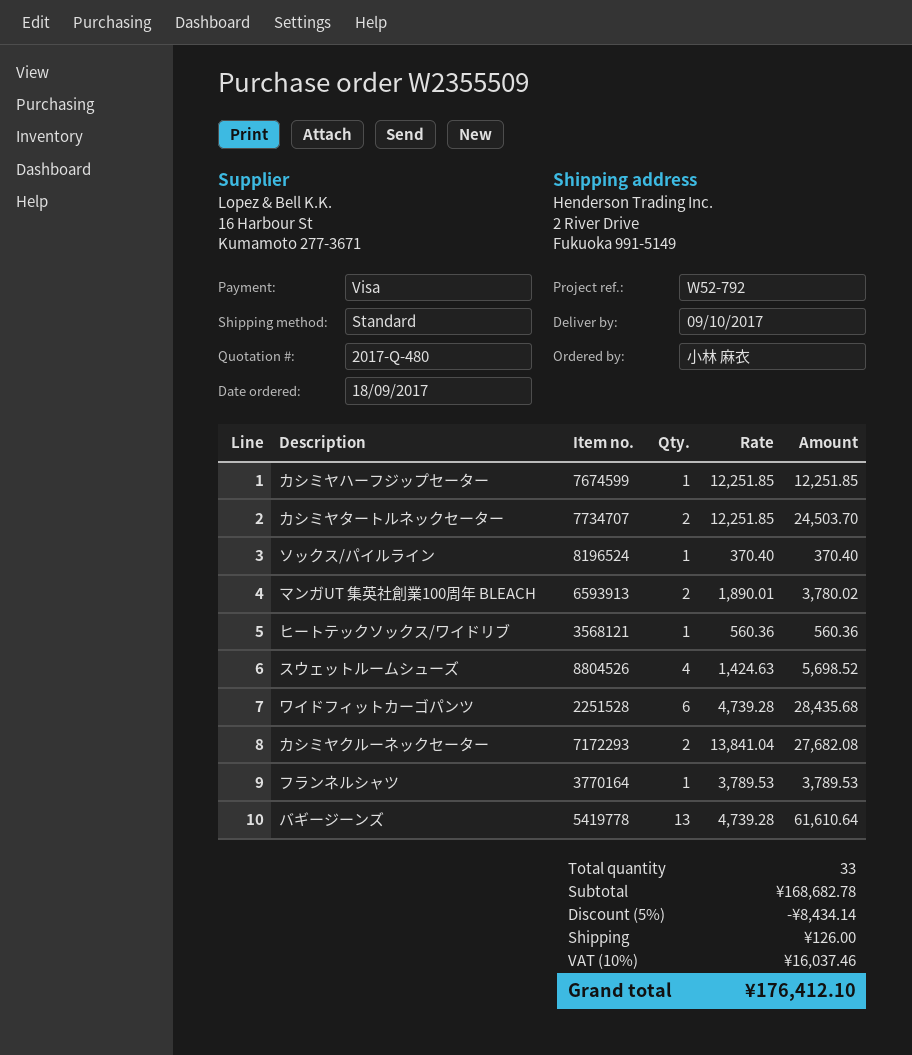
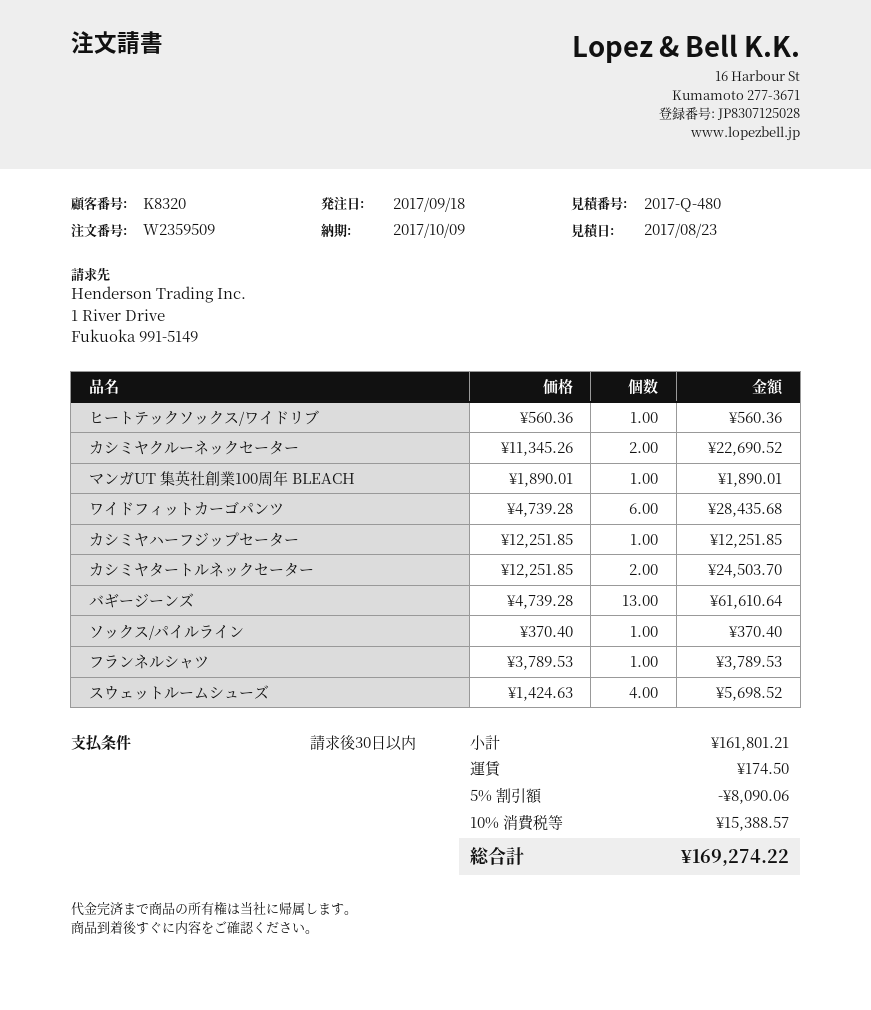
order number: W2355509 -> W2359509
マンガUT 集英社創業100周年 BLEACH: 2 x 1890.01 = 3780.02 -> 1 x 1890.01 = 1890.01
カシミヤクルーネックセーター: 2 x 13841.04 = 27682.08 -> 2 x 11345.26 = 22690.52
subtotal: 168682.78 -> 161801.21
discount: 5% = 8434.14 -> 5% = 8090.06
shipping: 126.00 -> 174.50
tax: 10% = 16037.46 -> 10% = 15388.57
total: 176412.10 -> 169274.22

